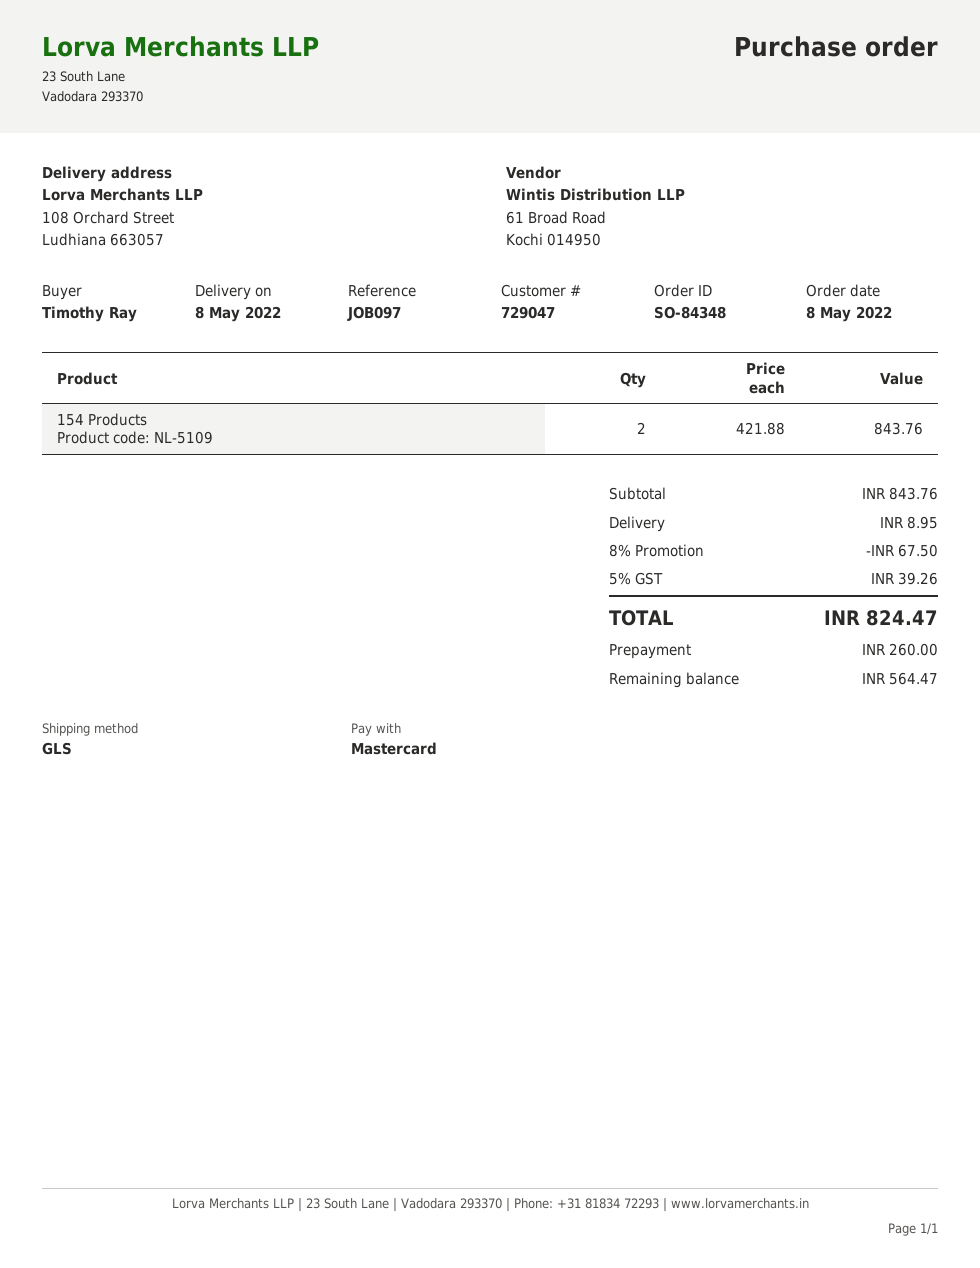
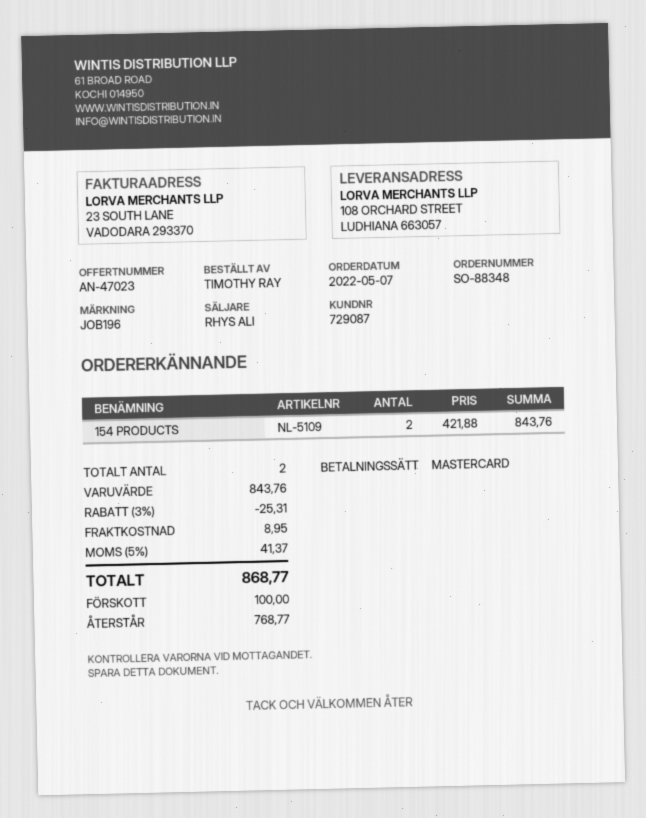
order number: SO-84348 -> SO-88348
order date: 2022-05-08 -> 2022-05-07
customer number: 729047 -> 729087
reference: JOB097 -> JOB196
discount: 8% = 67.50 -> 3% = 25.31
tax: 5% = 39.26 -> 5% = 41.37
total: 824.47 -> 868.77
deposit: 260.00 -> 100.00
balance: 564.47 -> 768.77

